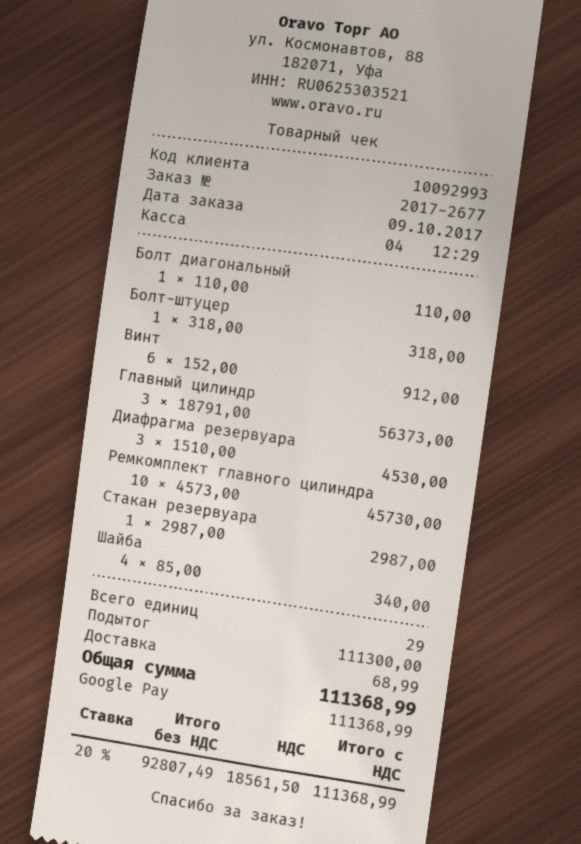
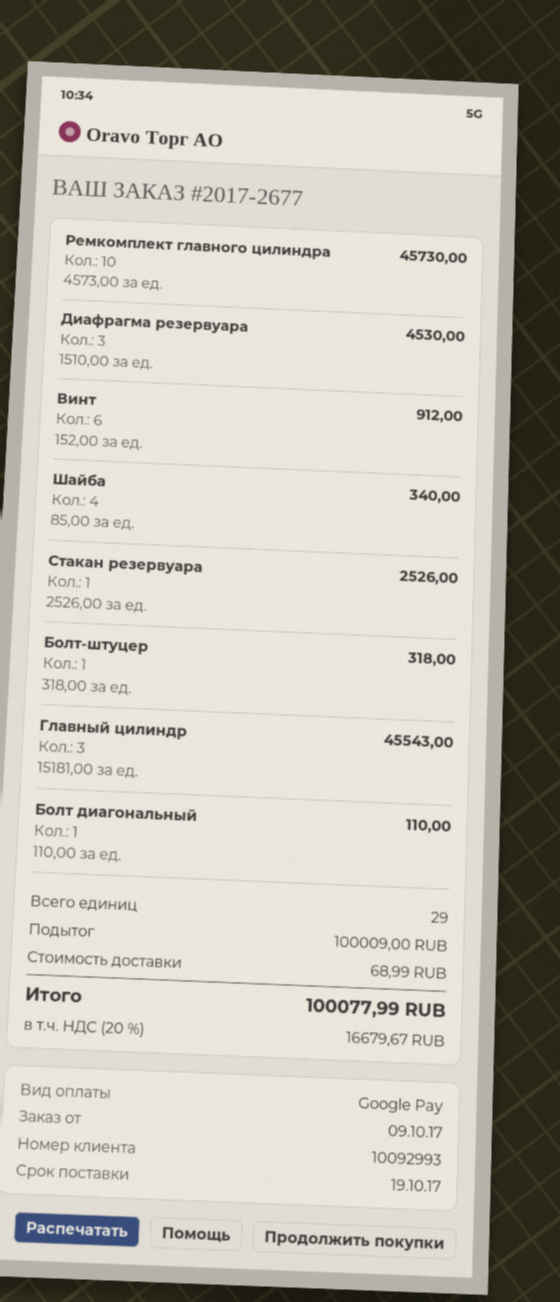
Главный цилиндр: 3 x 18791.00 = 56373.00 -> 3 x 15181.00 = 45543.00
Стакан резервуара: 1 x 2987.00 = 2987.00 -> 1 x 2526.00 = 2526.00
subtotal: 111300.00 -> 100009.00
tax: 20% = 18561.50 -> 20% = 16679.67
total: 111368.99 -> 100077.99

